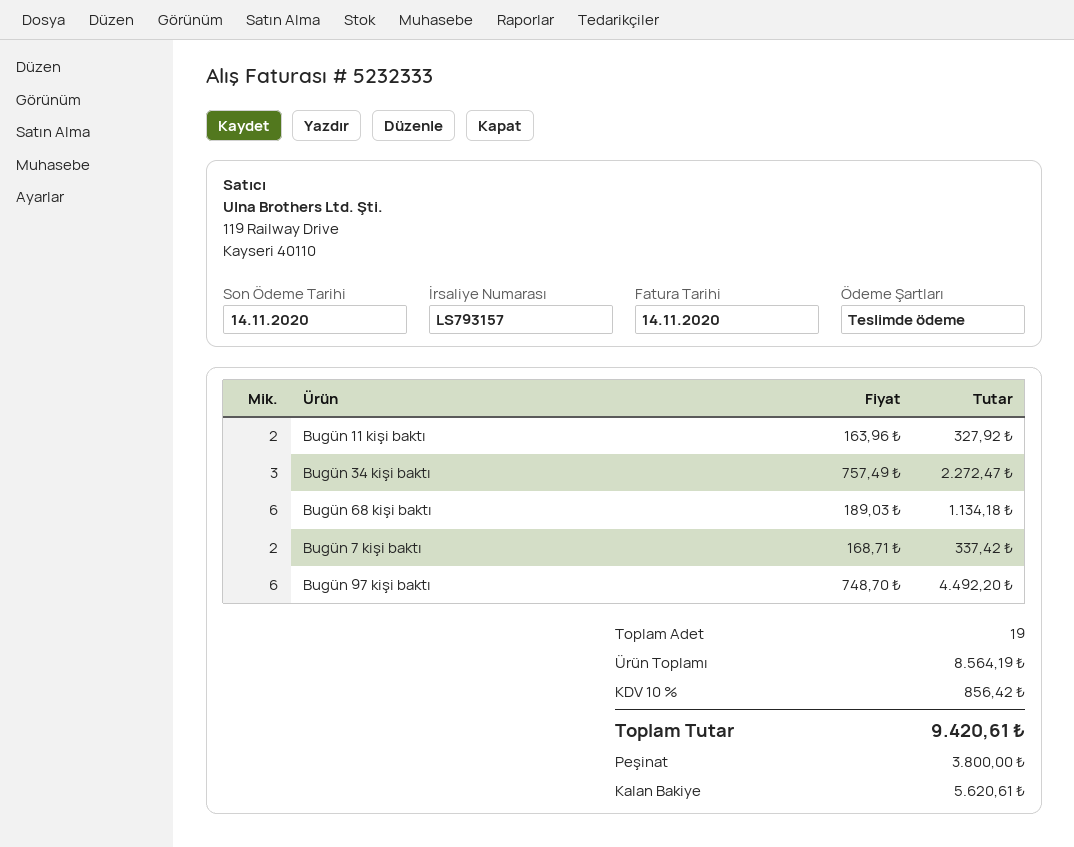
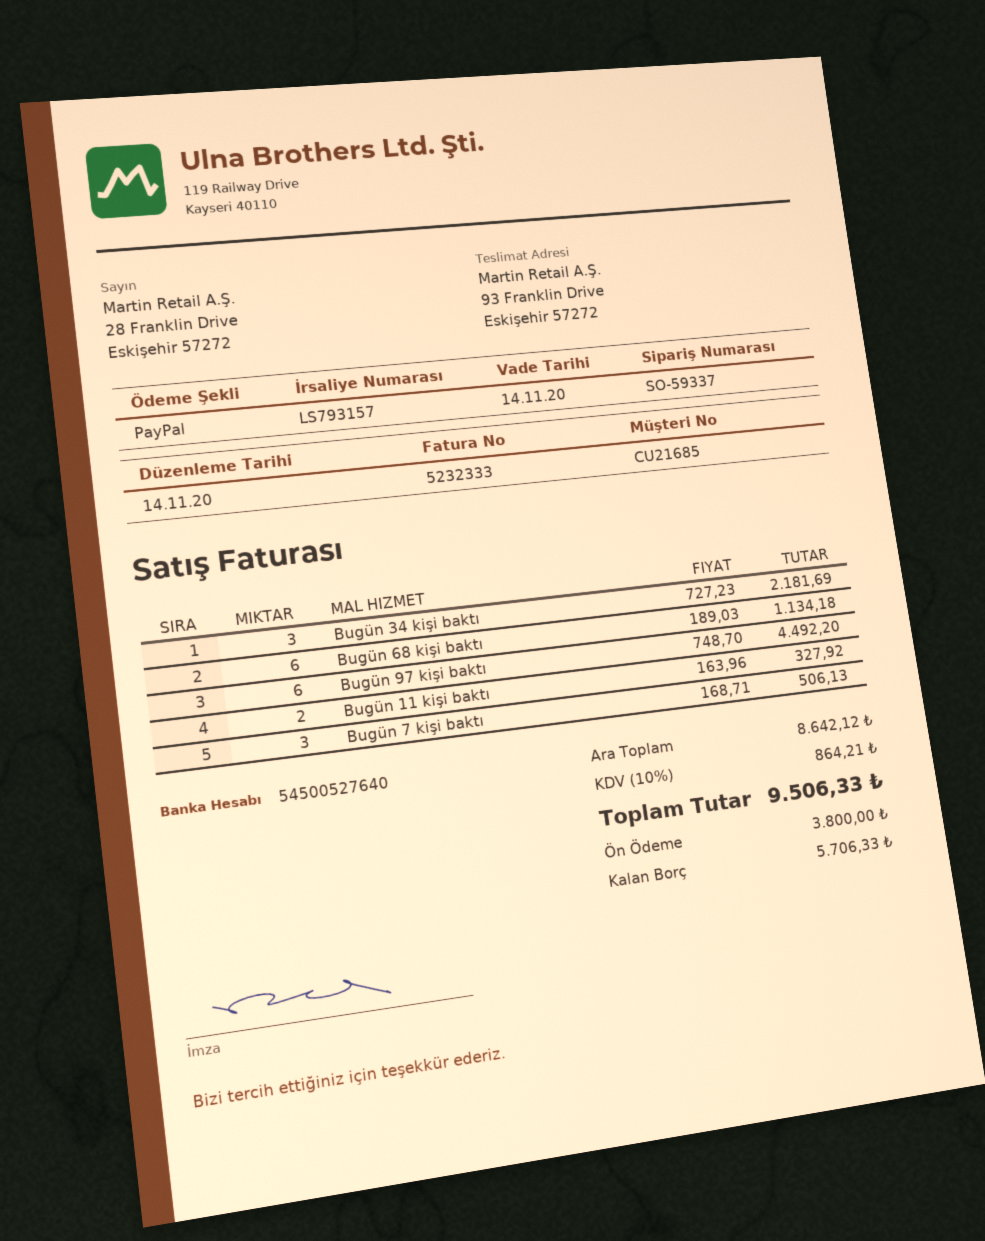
Bugün 34 kişi baktı: 3 x 757.49 = 2272.47 -> 3 x 727.23 = 2181.69
Bugün 7 kişi baktı: 2 x 168.71 = 337.42 -> 3 x 168.71 = 506.13
subtotal: 8564.19 -> 8642.12
tax: 10% = 856.42 -> 10% = 864.21
total: 9420.61 -> 9506.33
balance: 5620.61 -> 5706.33

